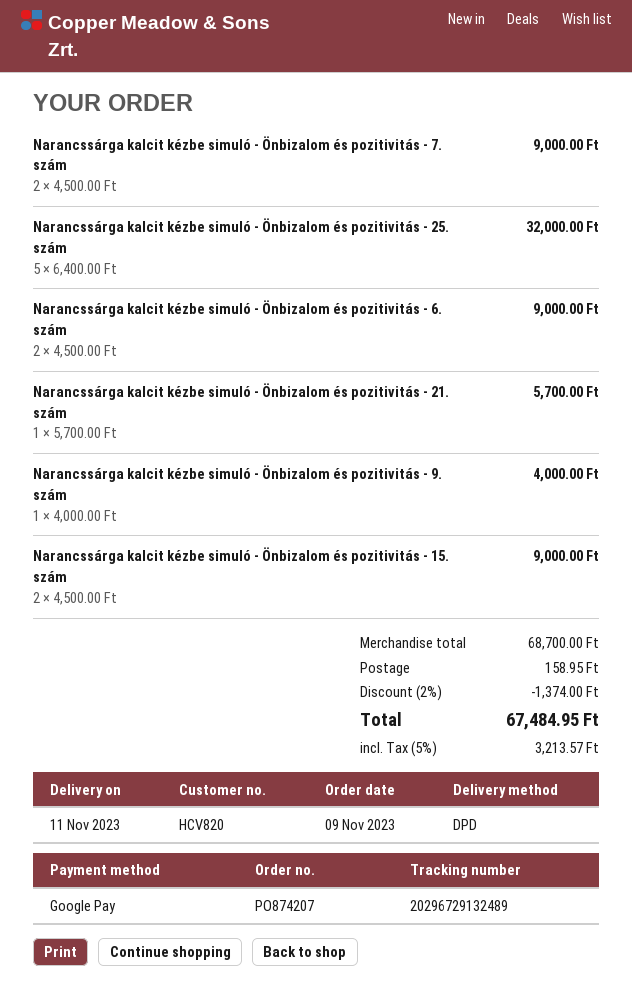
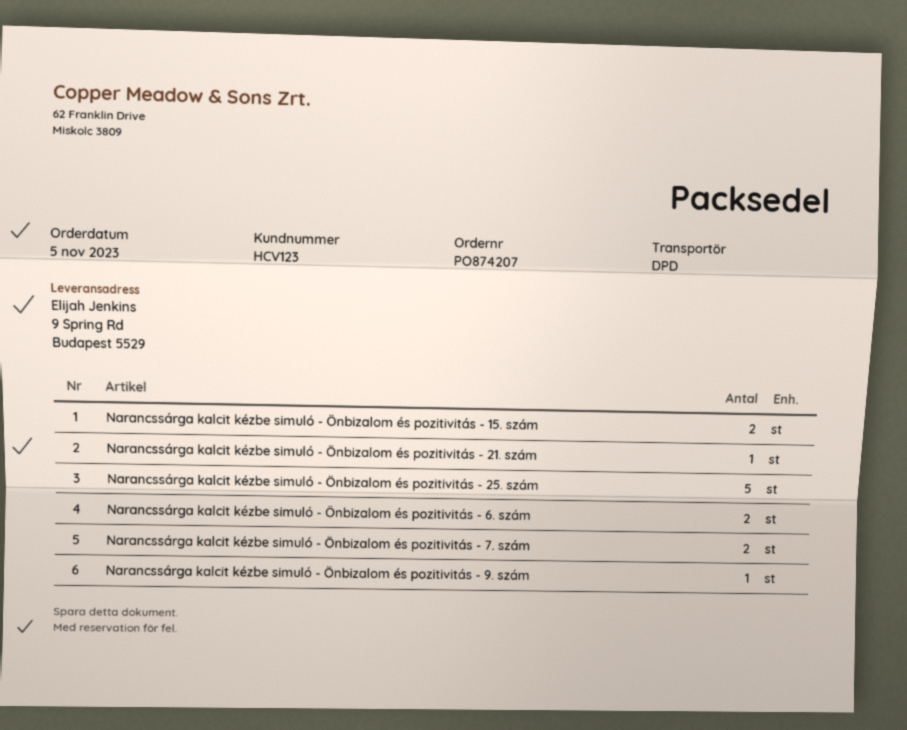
order date: 2023-11-09 -> 2023-11-05
customer number: HCV820 -> HCV123

